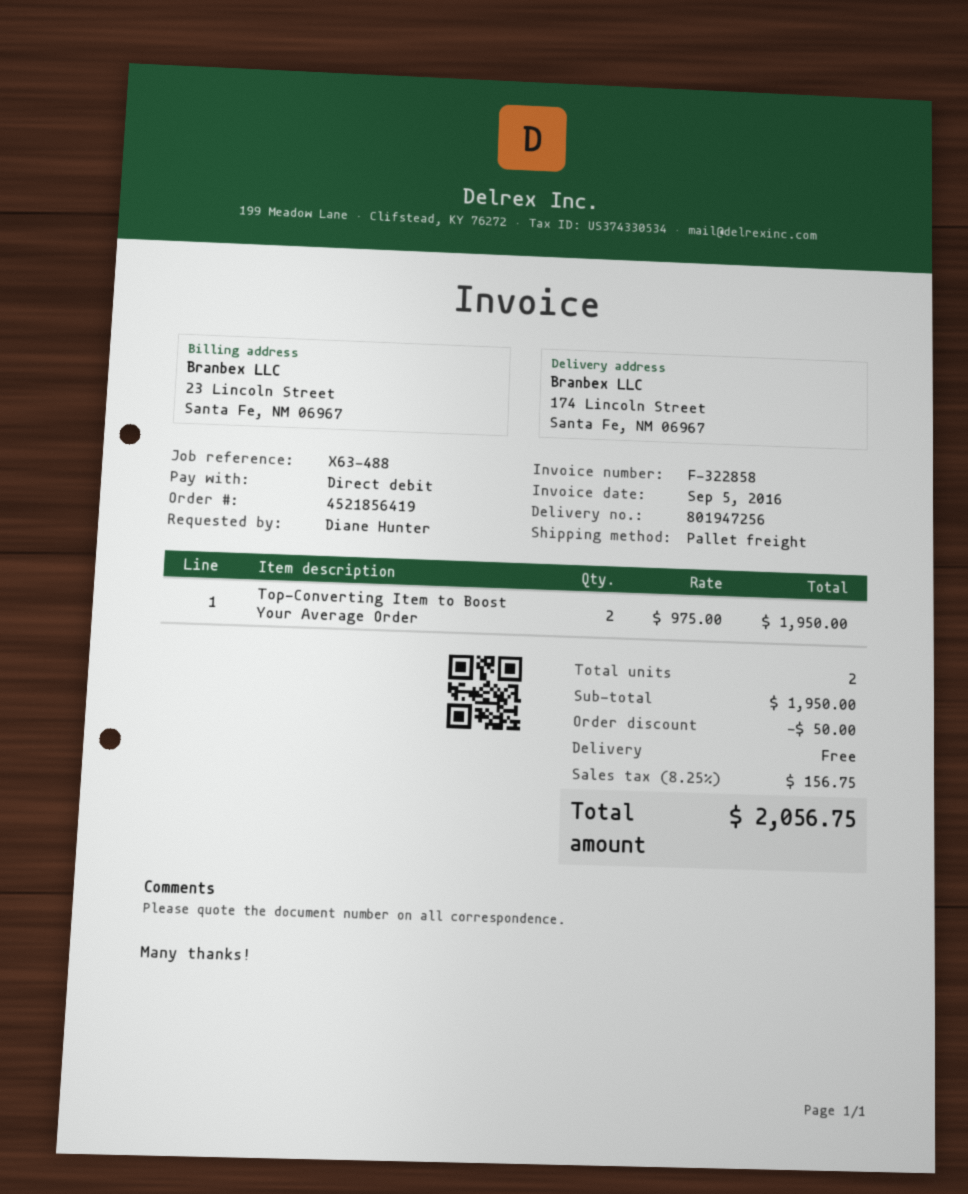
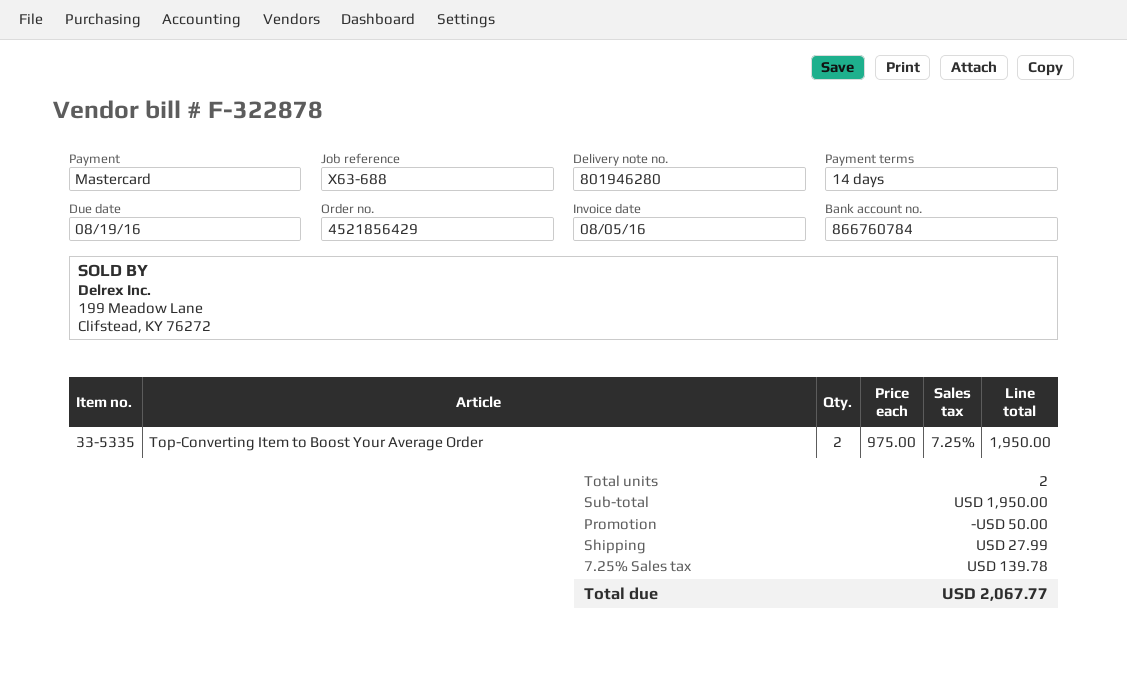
order number: 4521856419 -> 4521856429
delivery note number: 801947256 -> 801946280
invoice number: F-322858 -> F-322878
invoice date: 2016-09-05 -> 2016-08-05
reference: X63-488 -> X63-688
payment method: direct debit -> Mastercard
shipping: 0.00 -> 27.99
tax: 8.25% = 156.75 -> 7.25% = 139.78
total: 2056.75 -> 2067.77

